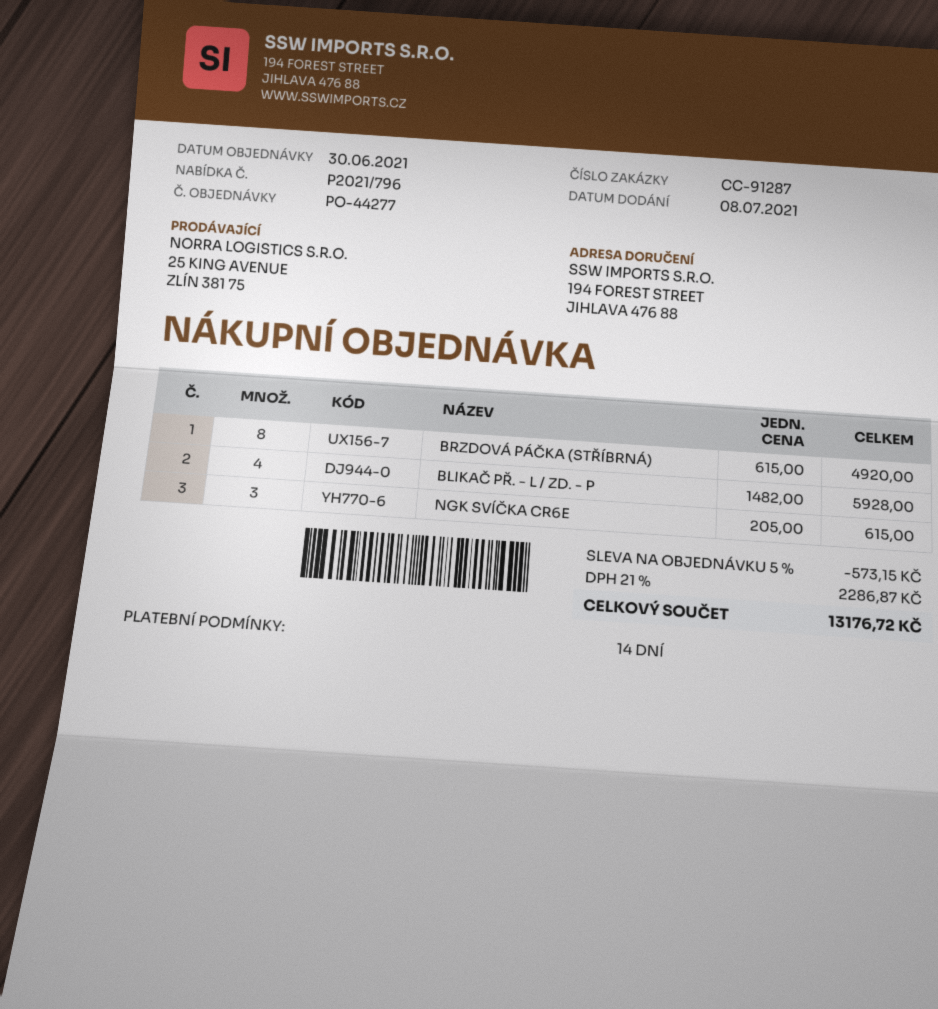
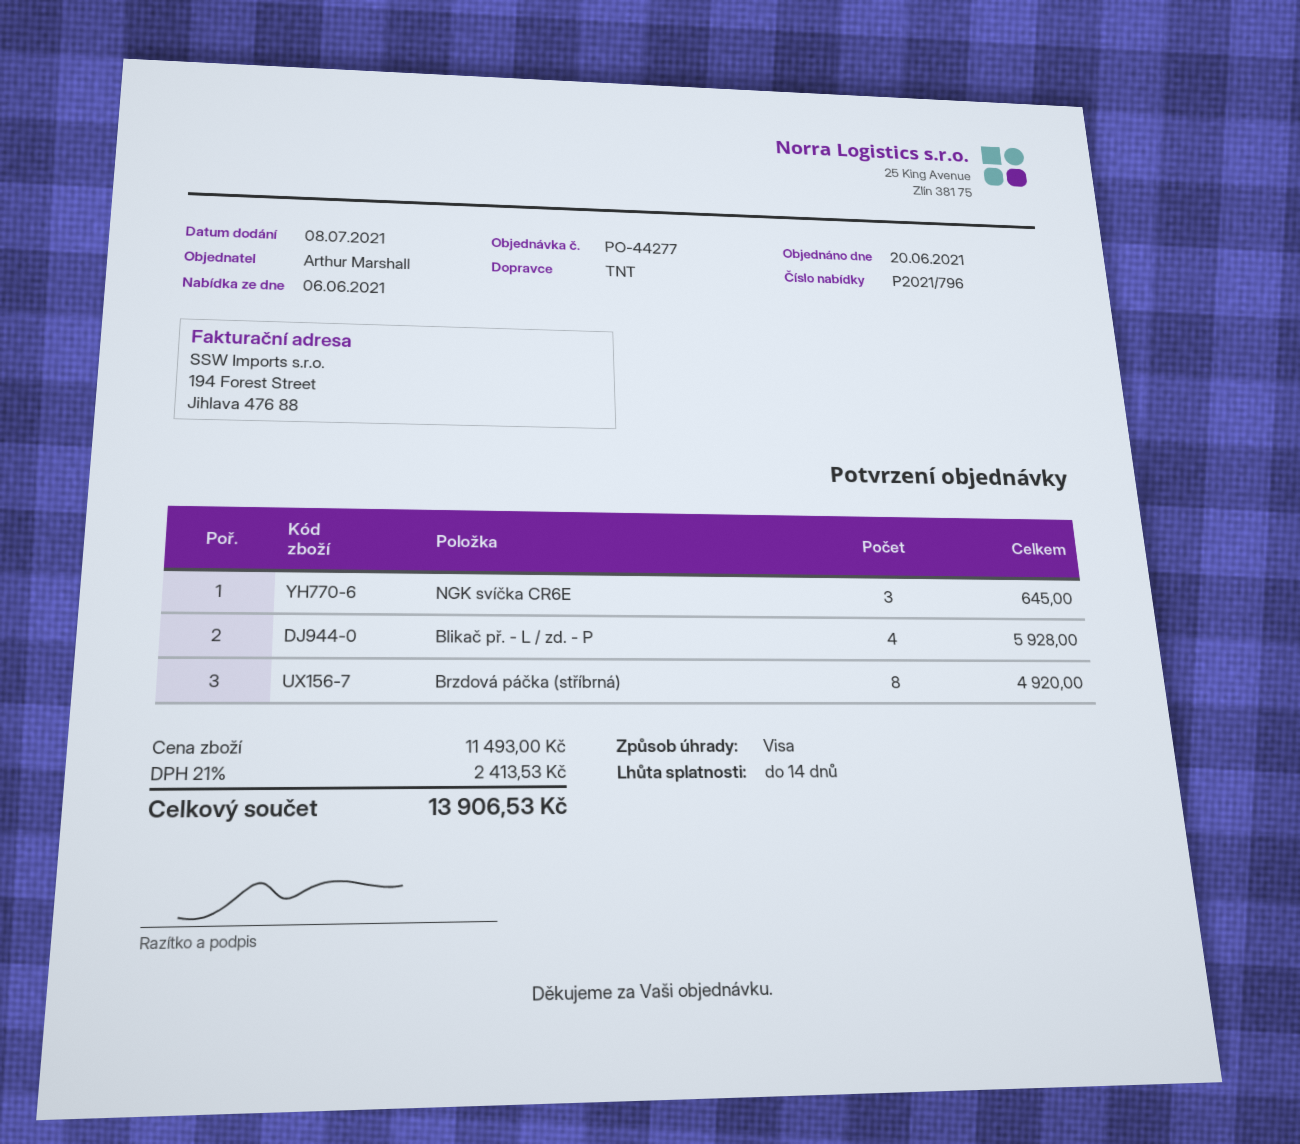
order date: 2021-06-30 -> 2021-06-20
NGK SVÍČKA CR6E: 3 for 615.00 -> 3 for 645.00
discount: 5% = 573.15 -> none
tax: 21% = 2286.87 -> 21% = 2413.53
total: 13176.72 -> 13906.53

